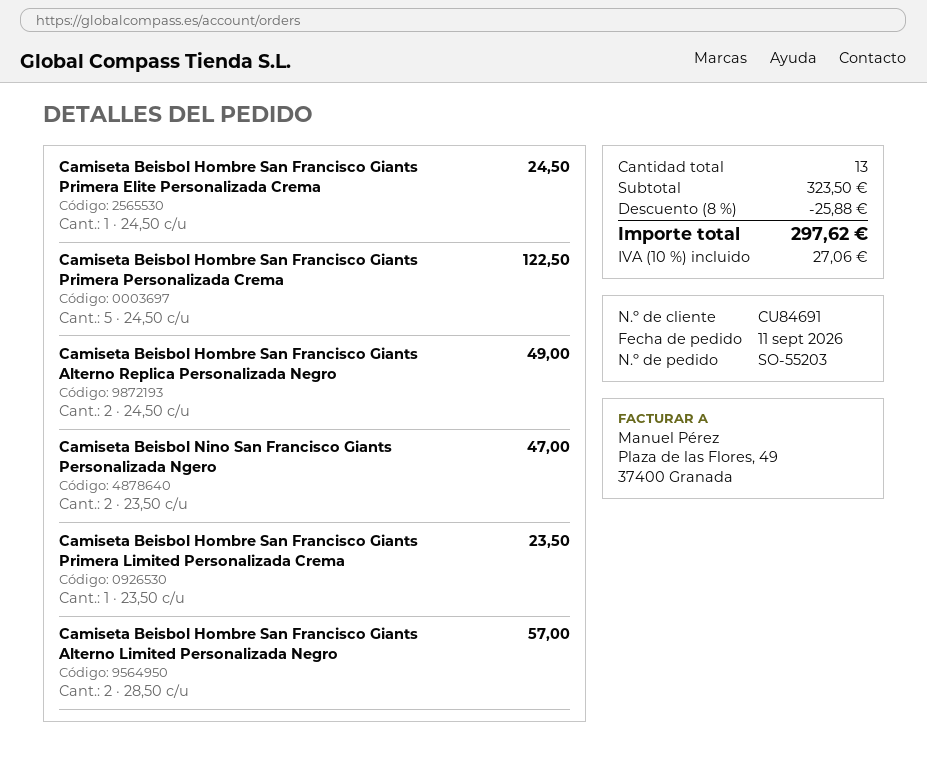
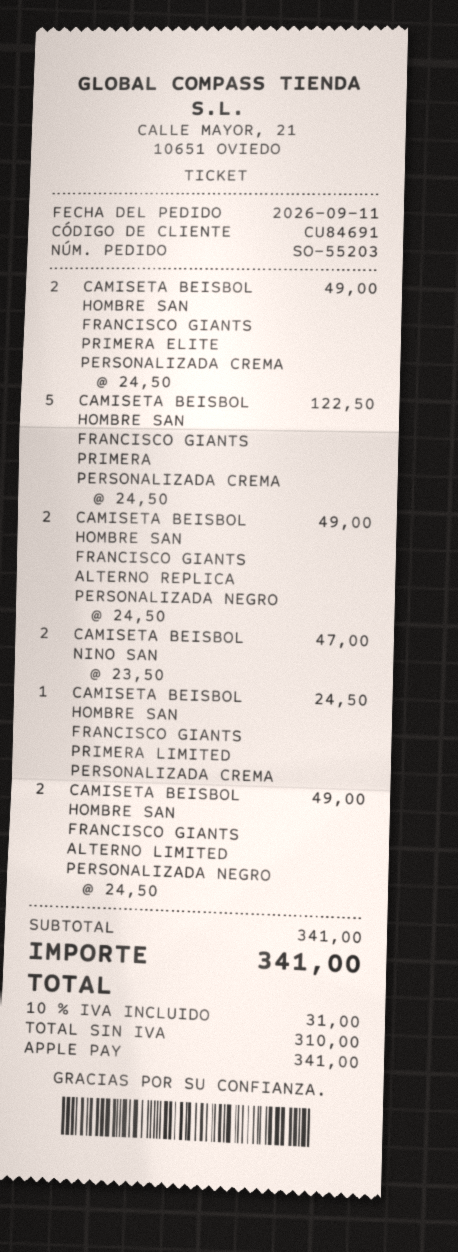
Camiseta Beisbol Hombre San Francisco Giants Primera Elite Personalizada Crema: 1 x 24.50 = 24.50 -> 2 x 24.50 = 49.00
Camiseta Beisbol Hombre San Francisco Giants Primera Limited Personalizada Crema: 1 x 23.50 = 23.50 -> 1 x 24.50 = 24.50
Camiseta Beisbol Hombre San Francisco Giants Alterno Limited Personalizada Negro: 2 x 28.50 = 57.00 -> 2 x 24.50 = 49.00
subtotal: 323.50 -> 341.00
discount: 8% = 25.88 -> none
tax: 10% = 27.06 -> 10% = 31.00
total: 297.62 -> 341.00

